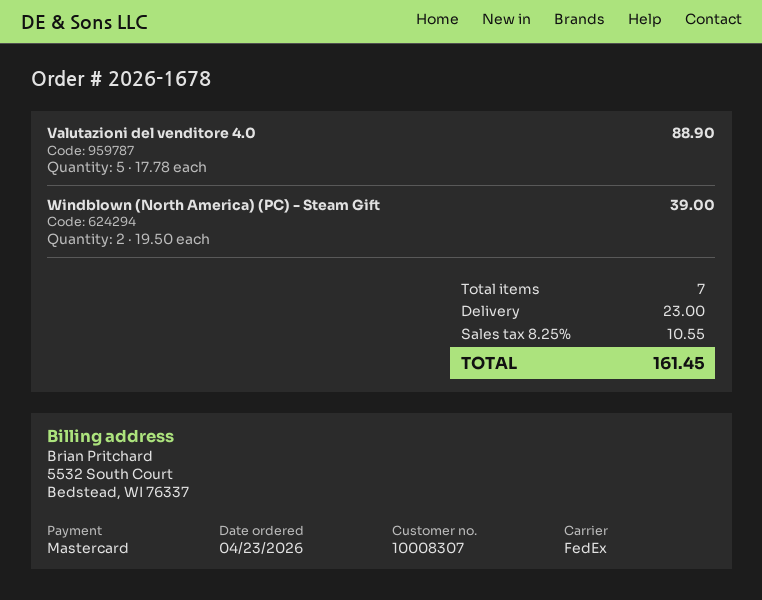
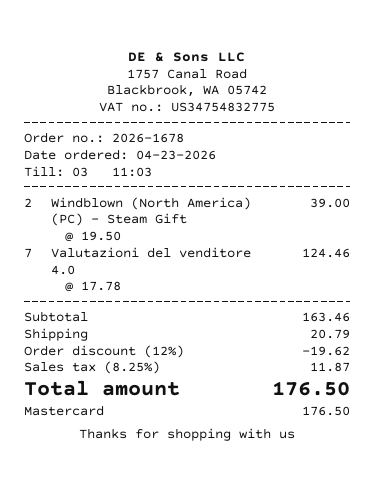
Valutazioni del venditore 4.0: 5 x 17.78 = 88.90 -> 7 x 17.78 = 124.46
discount: none -> 12% = 19.62
shipping: 23.00 -> 20.79
tax: 8.25% = 10.55 -> 8.25% = 11.87
total: 161.45 -> 176.50

